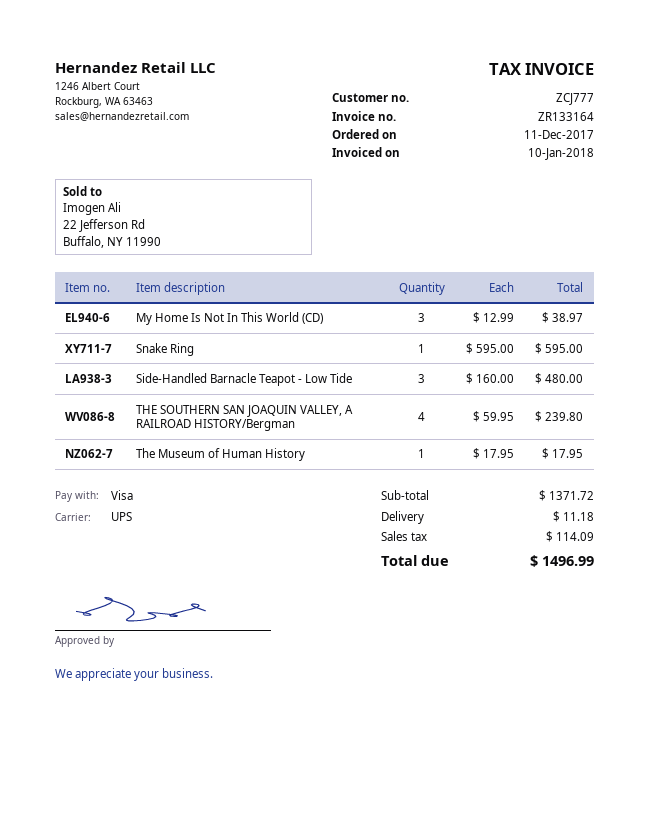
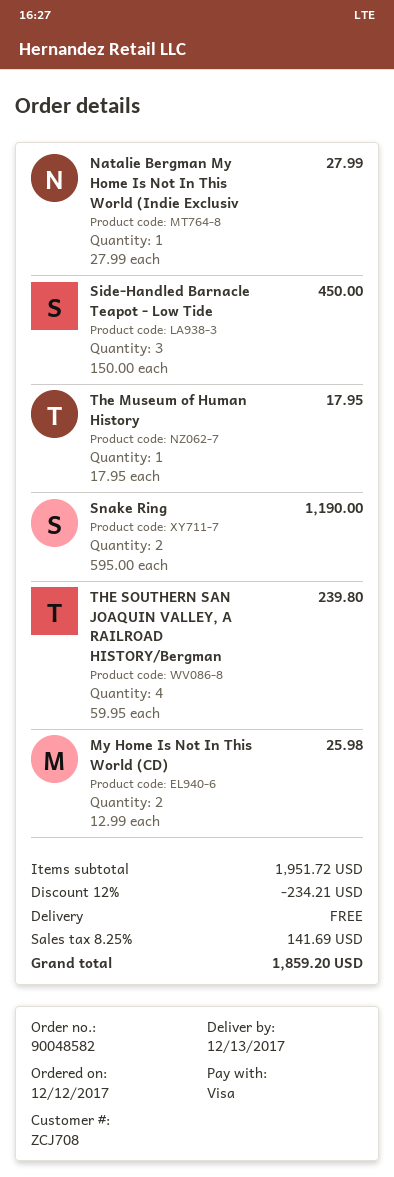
order date: 2017-12-11 -> 2017-12-12
customer number: ZCJ777 -> ZCJ708
My Home Is Not In This World (CD): 3 x 12.99 = 38.97 -> 2 x 12.99 = 25.98
Snake Ring: 1 x 595.00 = 595.00 -> 2 x 595.00 = 1190.00
Side-Handled Barnacle Teapot - Low Tide: 3 x 160.00 = 480.00 -> 3 x 150.00 = 450.00
Natalie Bergman My Home Is Not In This World (Indie Exclusiv: none -> 1 x 27.99 = 27.99
subtotal: 1371.72 -> 1951.72
discount: none -> 12% = 234.21
shipping: 11.18 -> 0.00
tax: 114.09 -> 141.69
total: 1496.99 -> 1859.20

